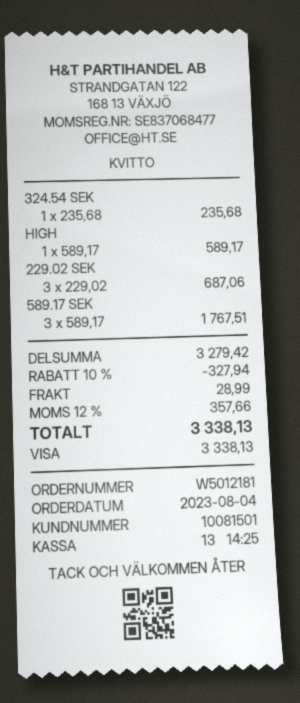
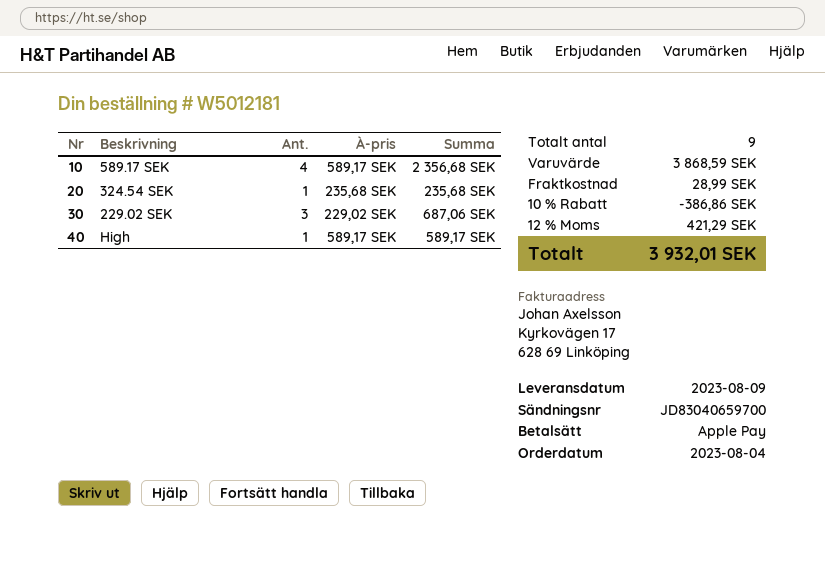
payment method: Visa -> Apple Pay
589.17 SEK: 3 x 589.17 = 1767.51 -> 4 x 589.17 = 2356.68
subtotal: 3279.42 -> 3868.59
discount: 10% = 327.94 -> 10% = 386.86
tax: 12% = 357.66 -> 12% = 421.29
total: 3338.13 -> 3932.01

